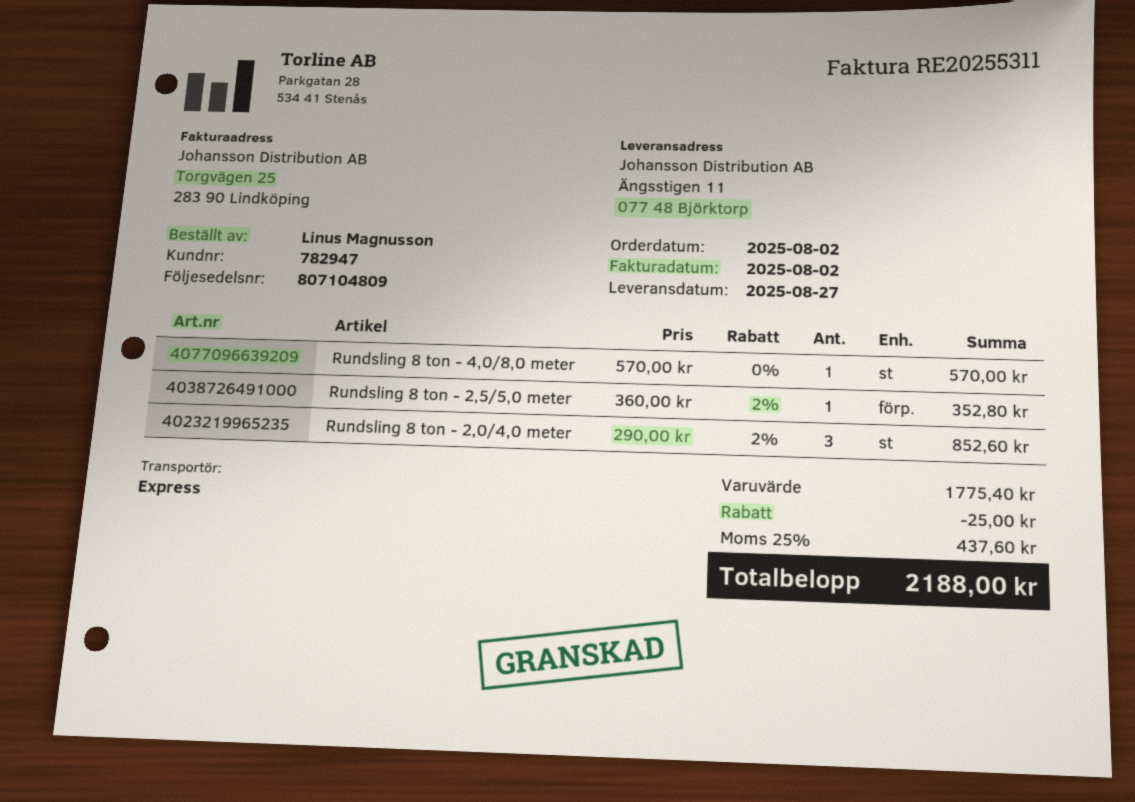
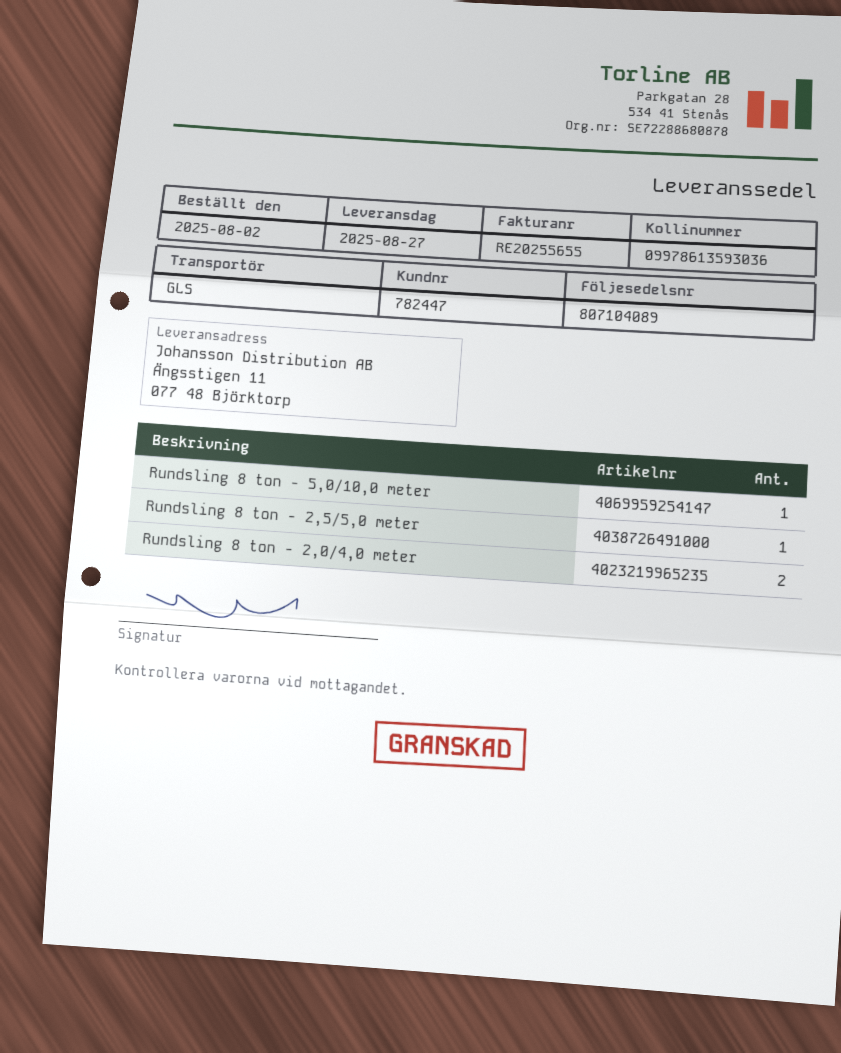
delivery note number: 807104809 -> 807104089
invoice number: RE20255311 -> RE20255655
customer number: 782947 -> 782447
shipping method: express -> GLS
Rundsling 8 ton - 4,0/8,0 meter: 1 -> none
Rundsling 8 ton - 2,0/4,0 meter: 3 -> 2
Rundsling 8 ton - 5,0/10,0 meter: none -> 1

